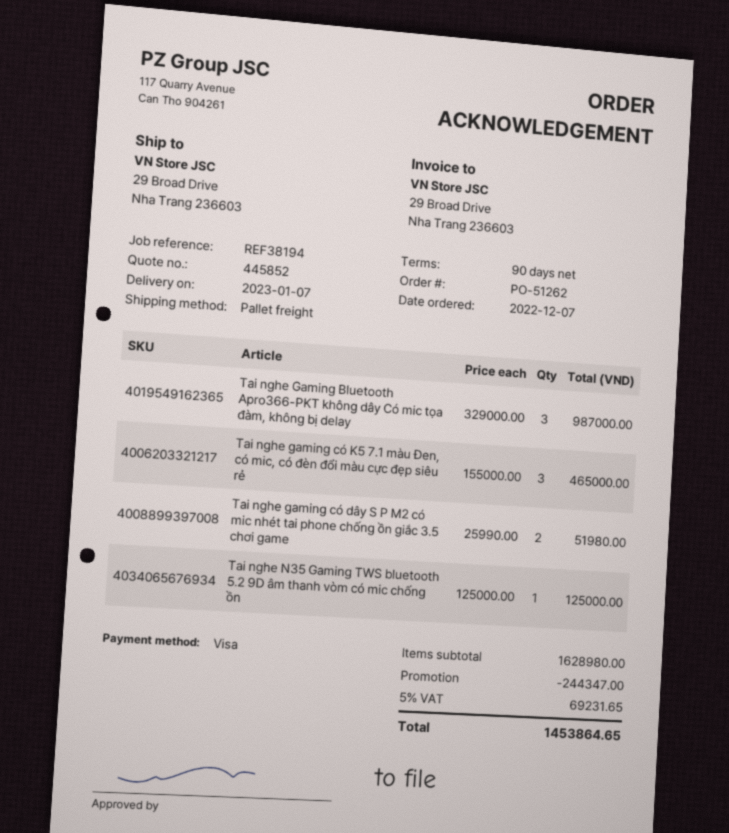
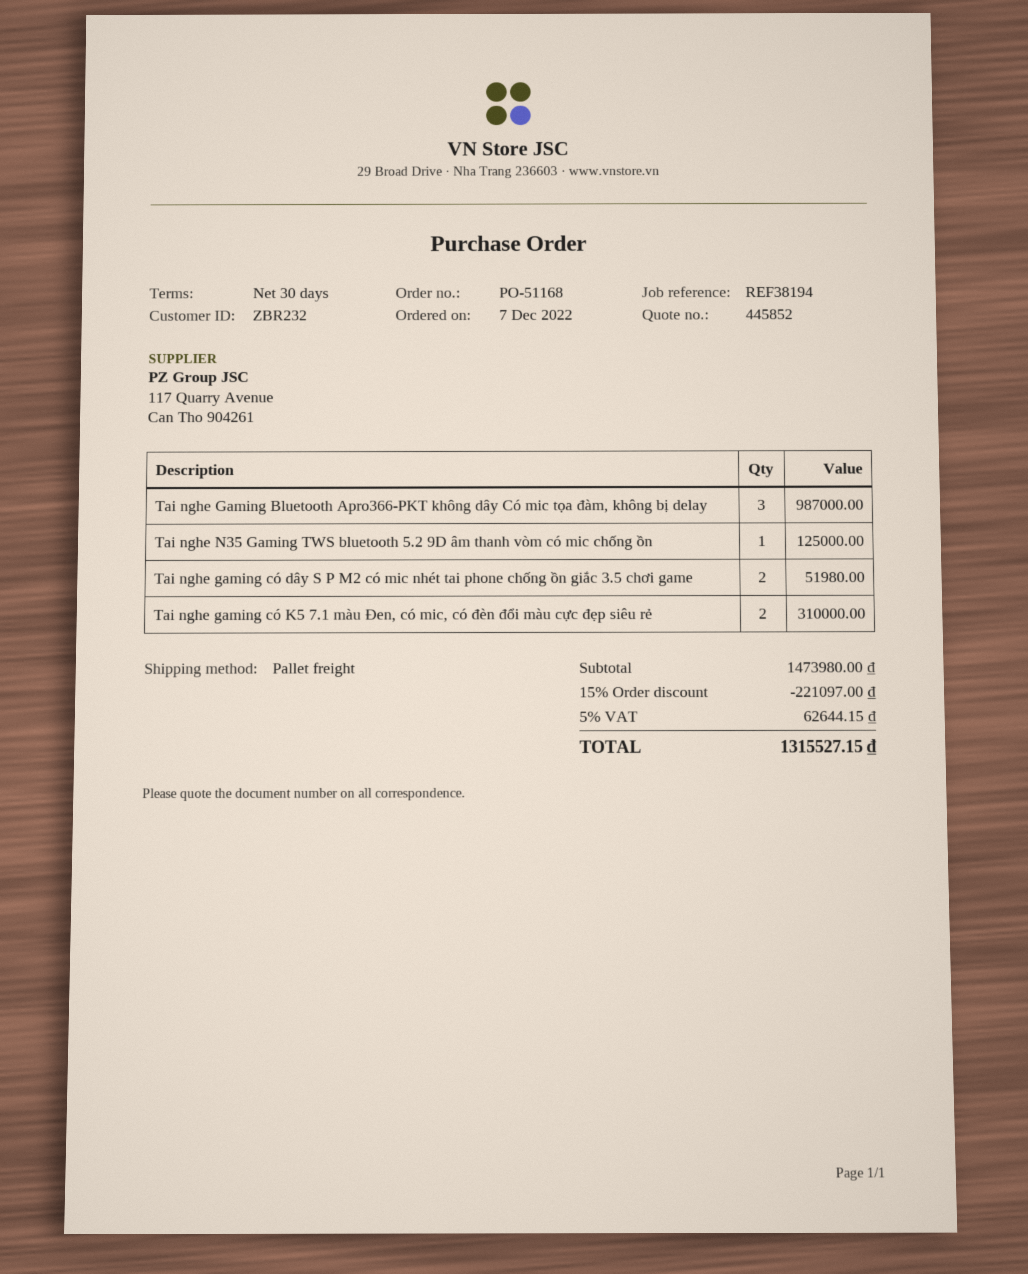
order number: PO-51262 -> PO-51168
payment terms: 90 days -> 30 days
Tai nghe gaming có K5 7.1 màu Đen, có mic, có đèn đổi màu cực đẹp siêu rẻ: 3 for 465000.00 -> 2 for 310000.00
subtotal: 1628980.00 -> 1473980.00
discount: 244347.00 -> 221097.00
tax: 5% = 69231.65 -> 5% = 62644.15
total: 1453864.65 -> 1315527.15

